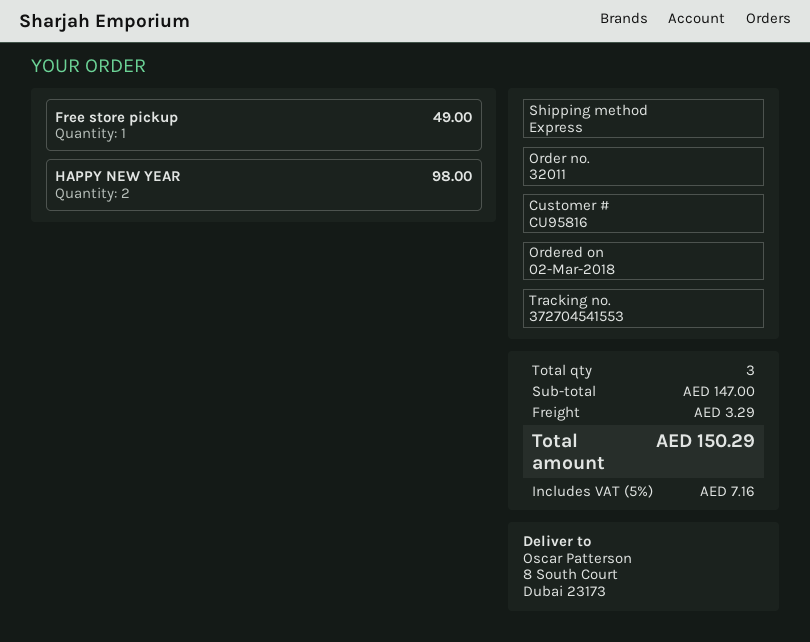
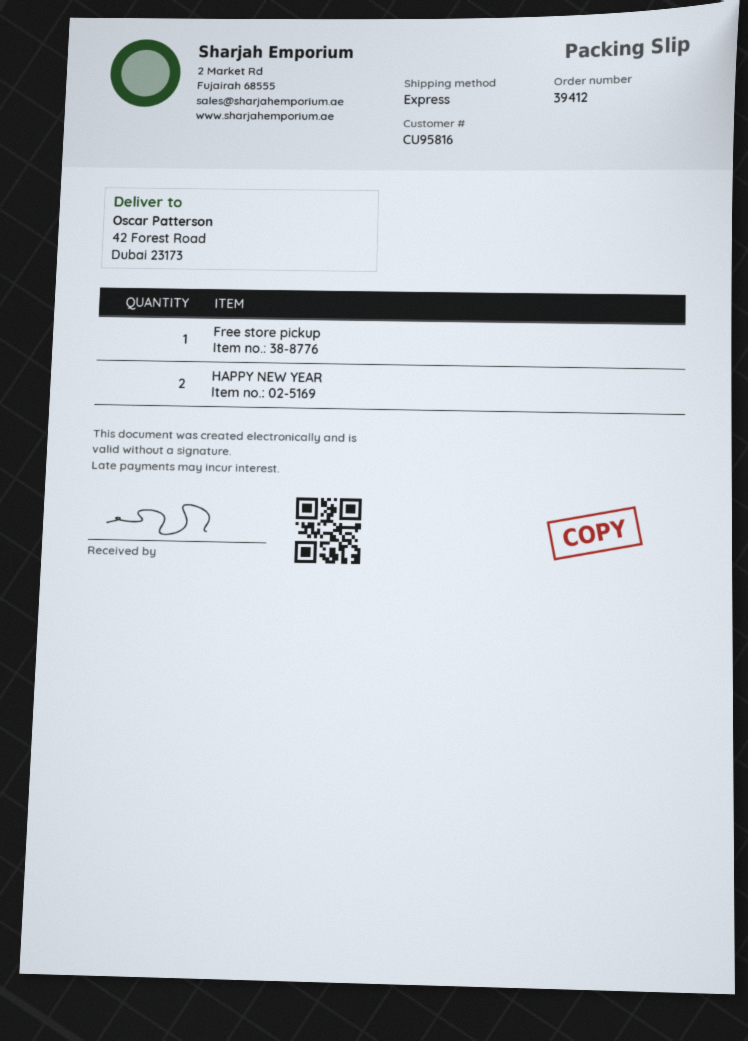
order number: 32011 -> 39412
ship to: 8 South Court, Dubai 23173 -> 42 Forest Road, Dubai 23173

